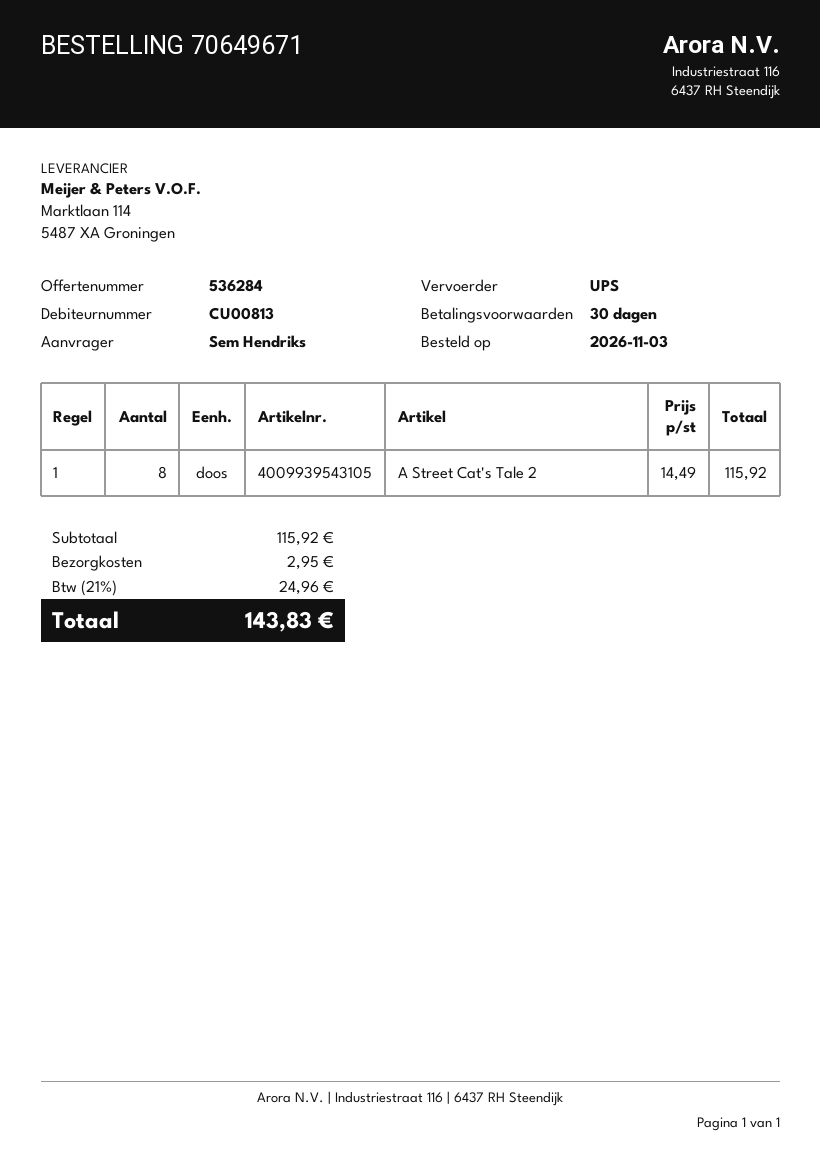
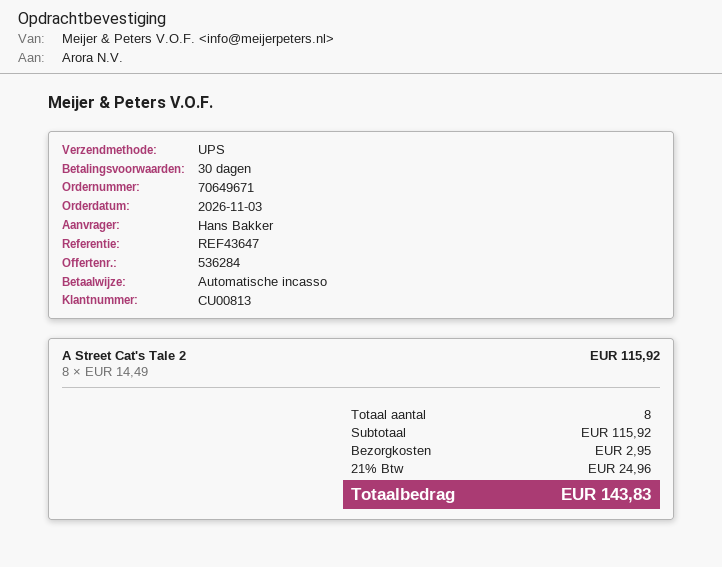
ordered by: Sem Hendriks -> Hans Bakker

